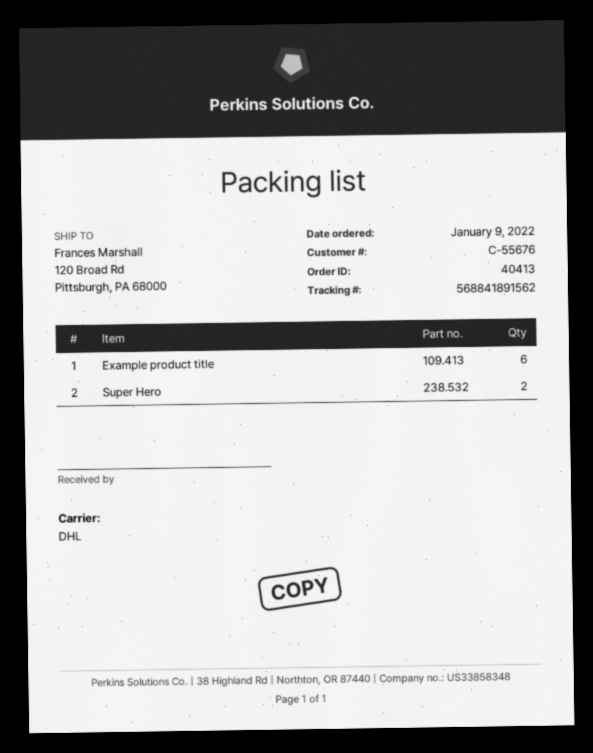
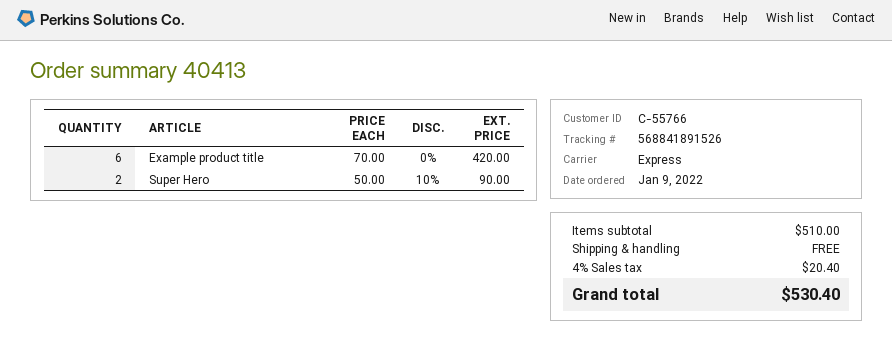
customer number: C-55676 -> C-55766
shipping method: DHL -> express
tracking number: 568841891562 -> 568841891526

